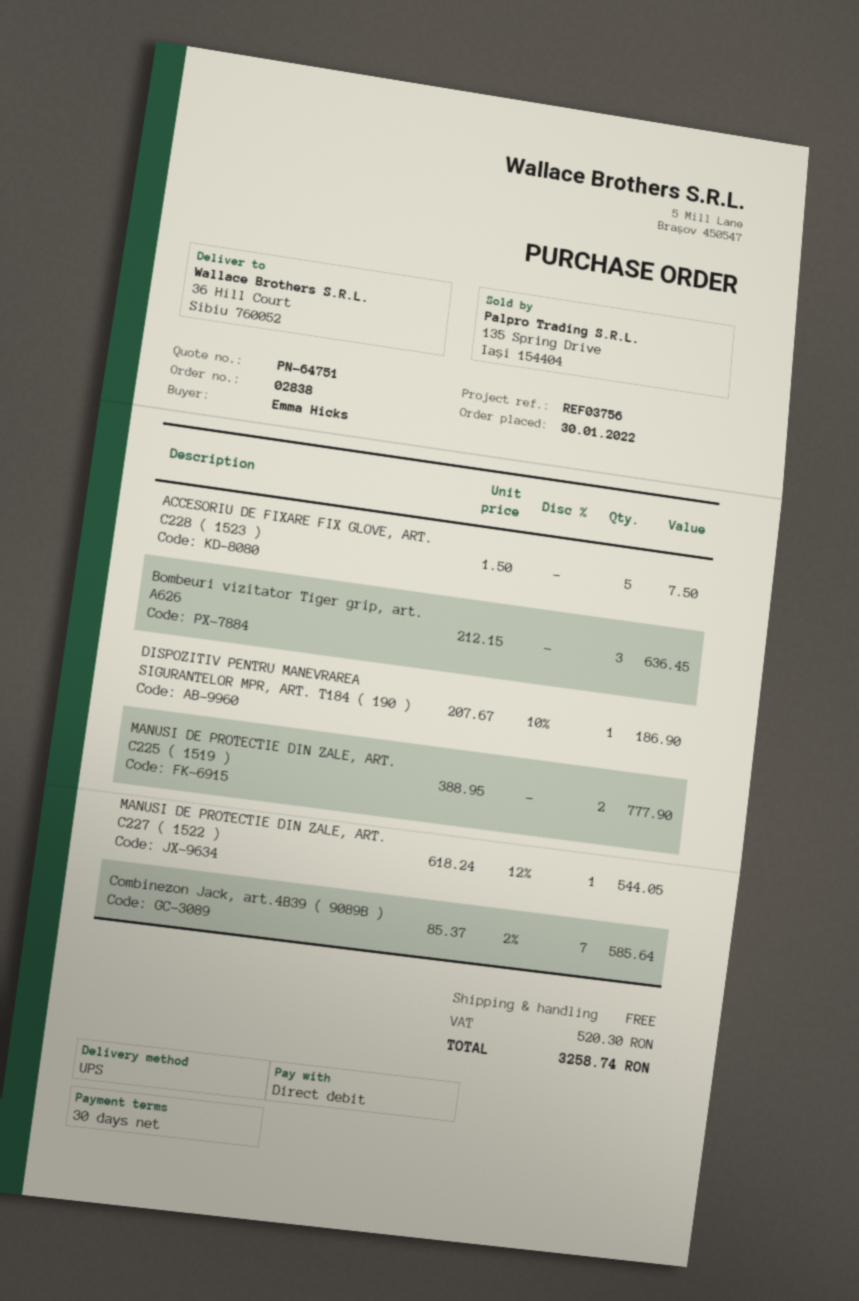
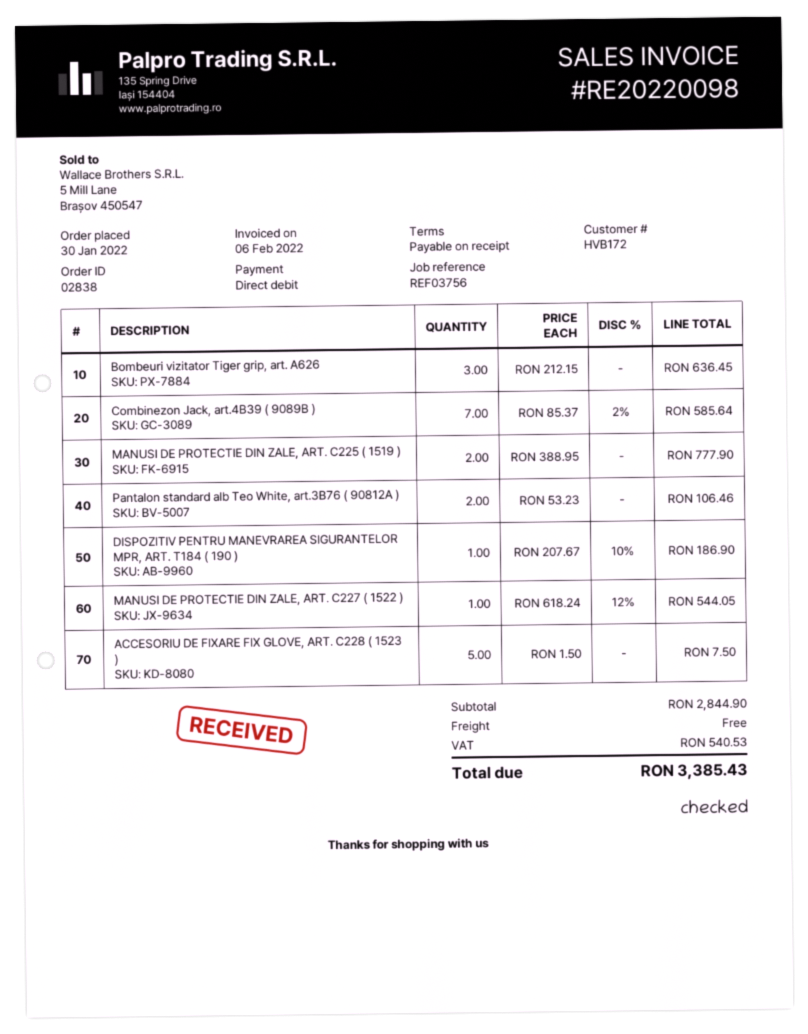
payment terms: 30 days -> on receipt
Pantalon standard alb Teo White, art.3B76 ( 90812A ): none -> 2 x 53.23 = 106.46
tax: 520.30 -> 540.53
total: 3258.74 -> 3385.43

